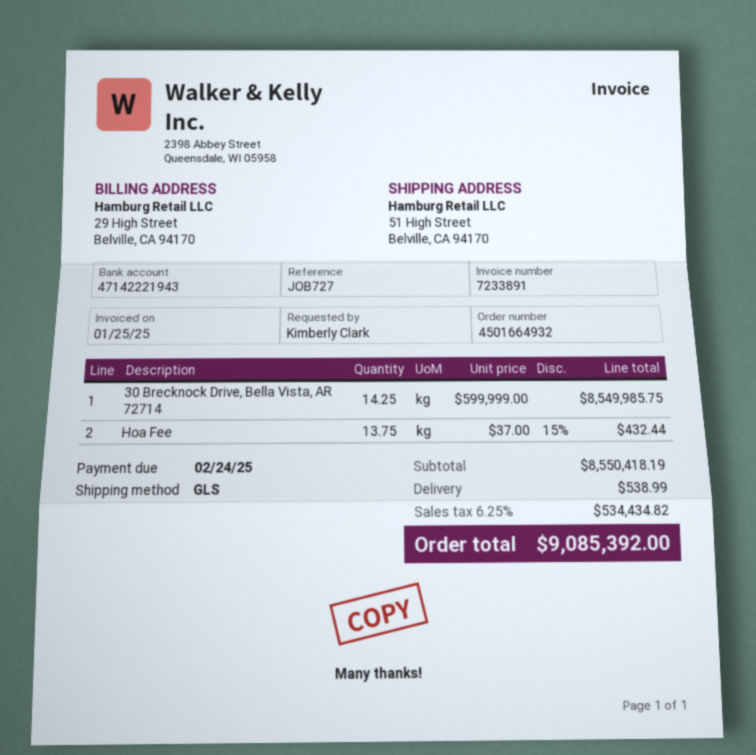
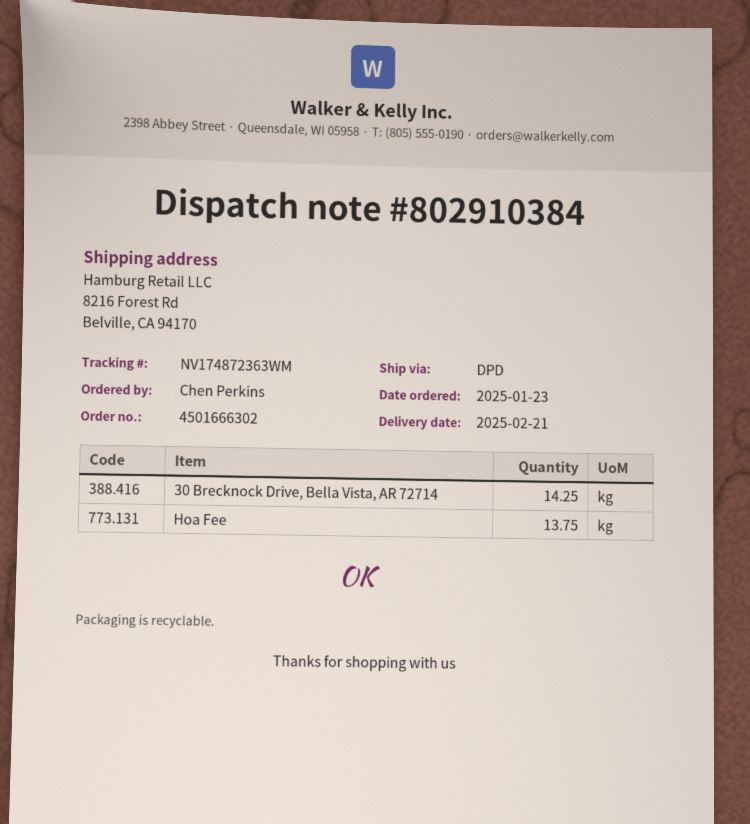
order number: 4501664932 -> 4501666302
ordered by: Kimberly Clark -> Chen Perkins
shipping method: GLS -> DPD
ship to: 51 High Street, Belville, CA 94170 -> 8216 Forest Rd, Belville, CA 94170

